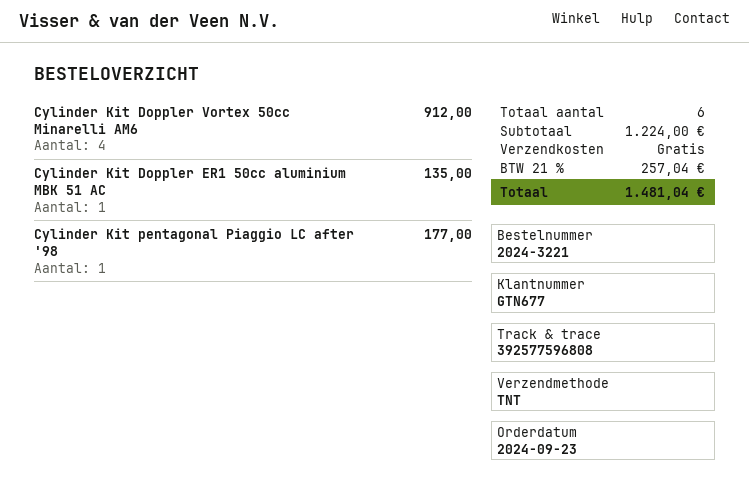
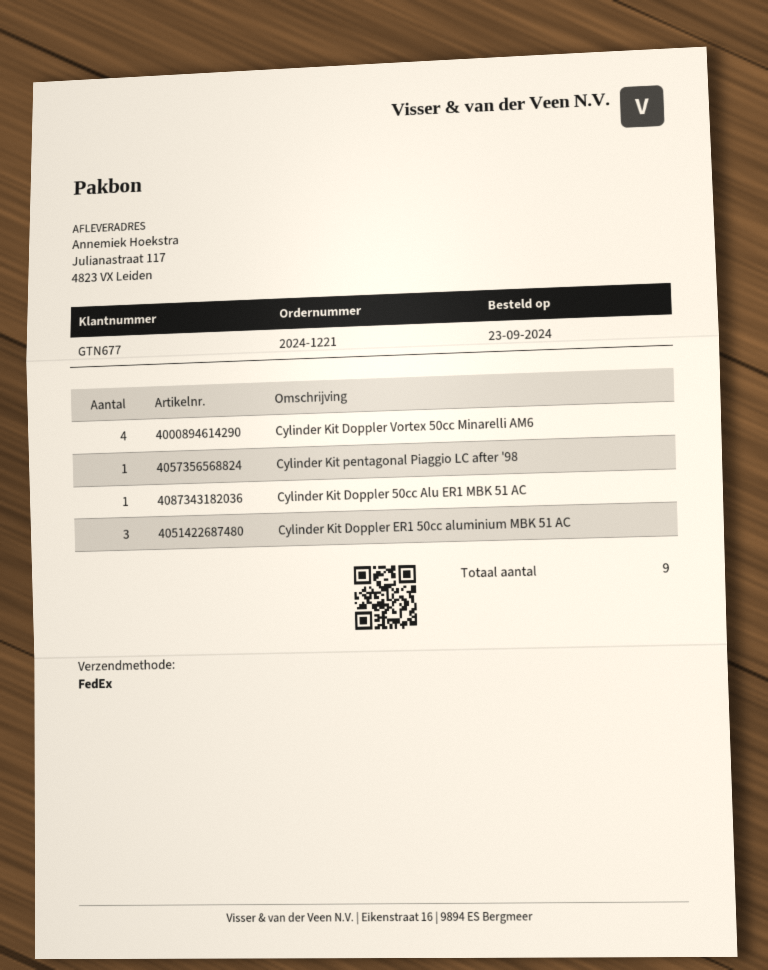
order number: 2024-3221 -> 2024-1221
shipping method: TNT -> FedEx
Cylinder Kit Doppler ER1 50cc aluminium MBK 51 AC: 1 -> 3
Cylinder Kit Doppler 50cc Alu ER1 MBK 51 AC: none -> 1
total quantity: 6 -> 9

